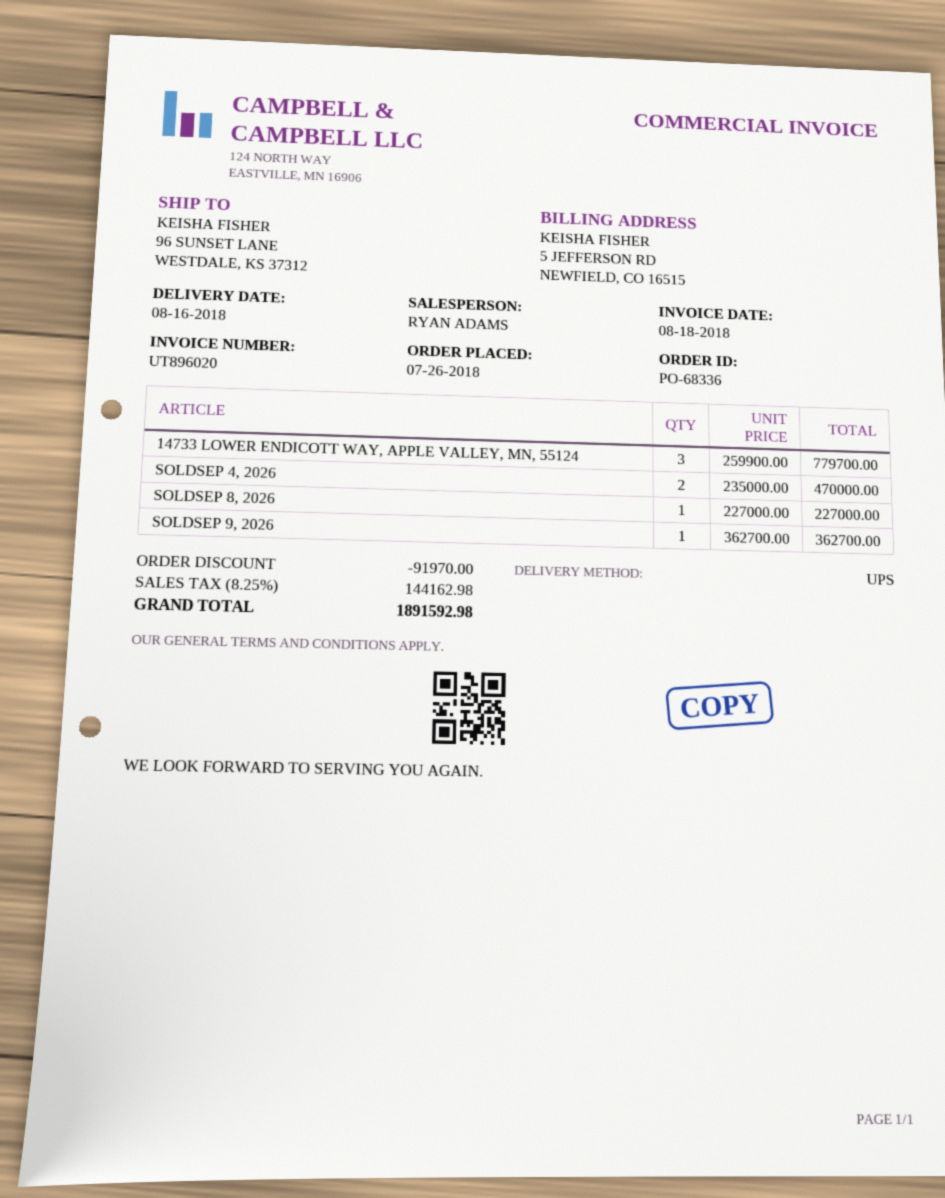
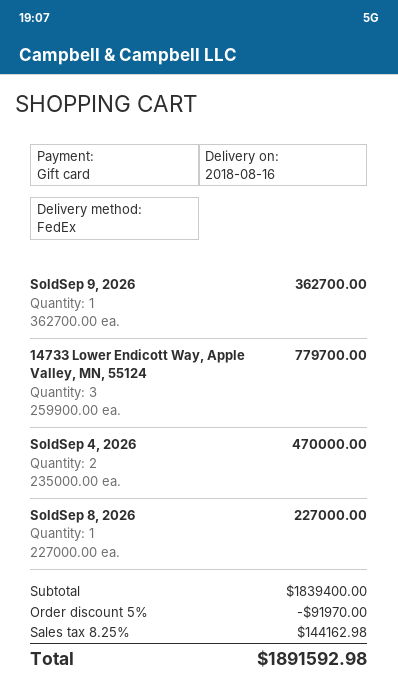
shipping method: UPS -> FedEx

